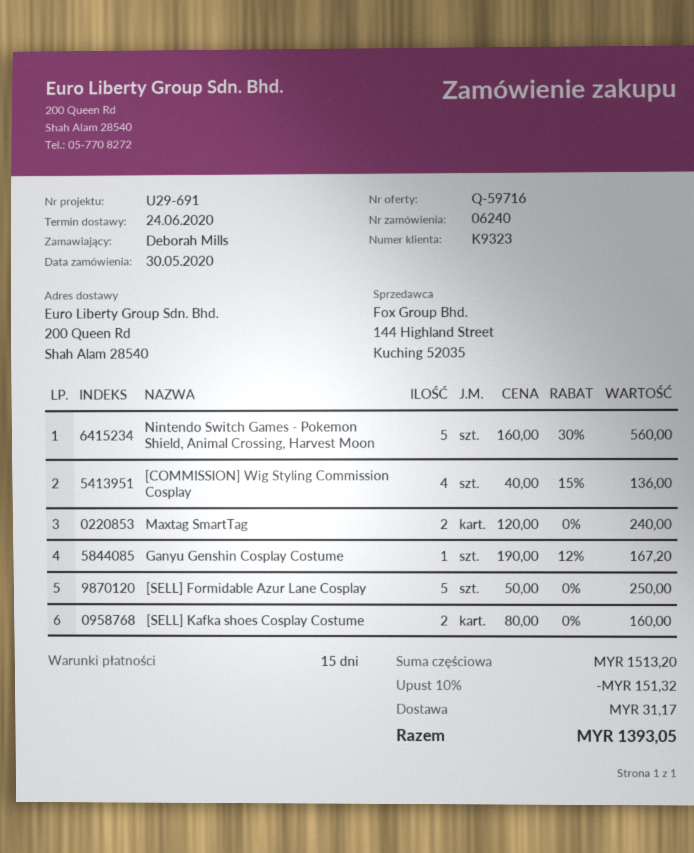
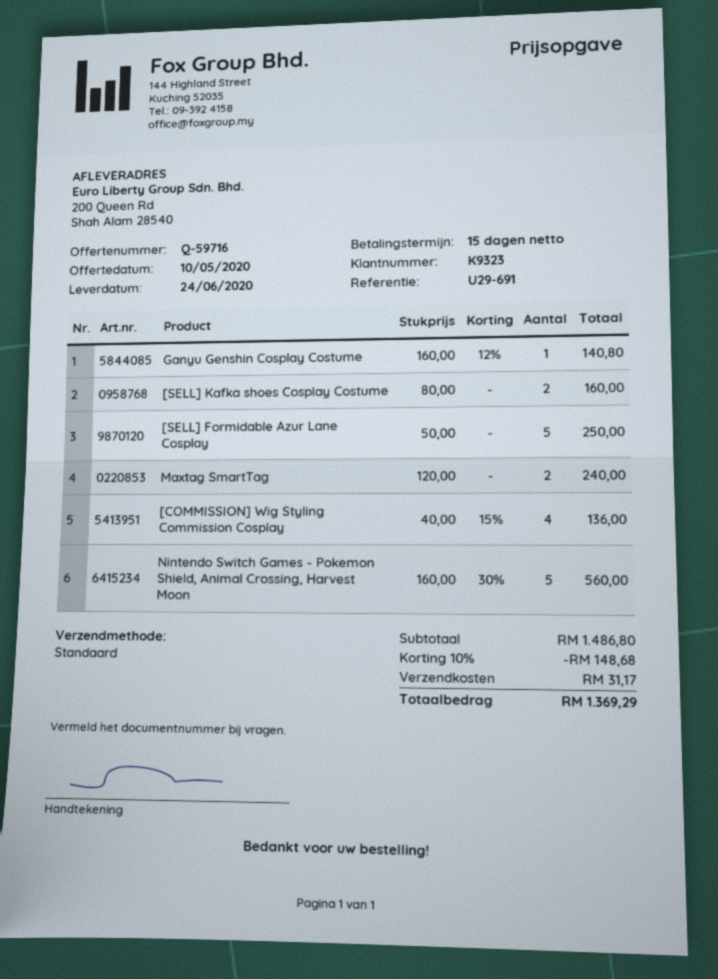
Ganyu Genshin Cosplay Costume: 1 x 190.00 - 12% = 167.20 -> 1 x 160.00 - 12% = 140.80
subtotal: 1513.20 -> 1486.80
discount: 10% = 151.32 -> 10% = 148.68
total: 1393.05 -> 1369.29

